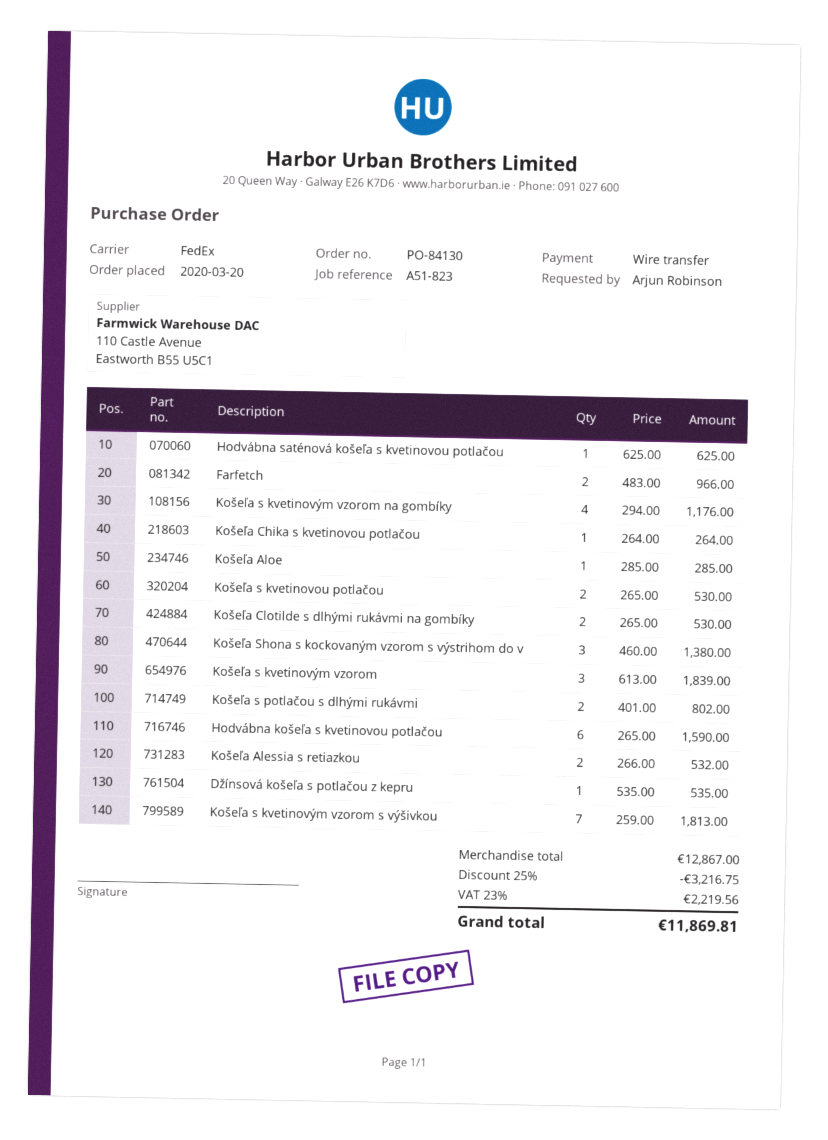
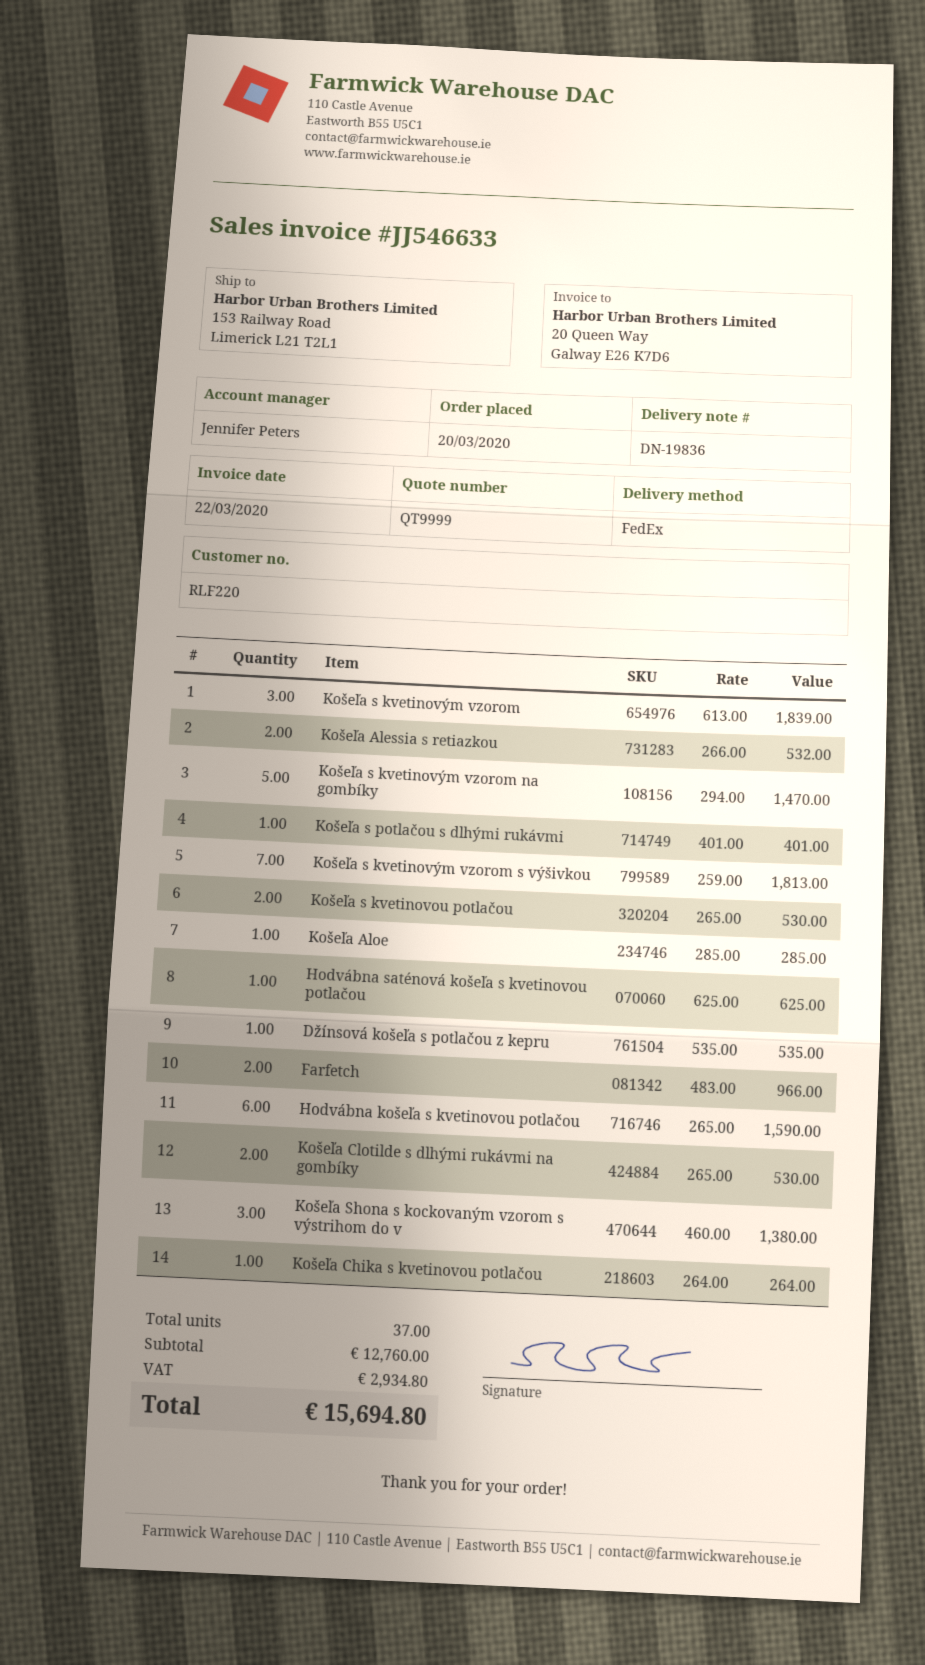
Košeľa s kvetinovým vzorom na gombíky: 4 x 294.00 = 1176.00 -> 5 x 294.00 = 1470.00
Košeľa s potlačou s dlhými rukávmi: 2 x 401.00 = 802.00 -> 1 x 401.00 = 401.00
subtotal: 12867.00 -> 12760.00
discount: 25% = 3216.75 -> none
tax: 2219.56 -> 2934.80
total: 11869.81 -> 15694.80

